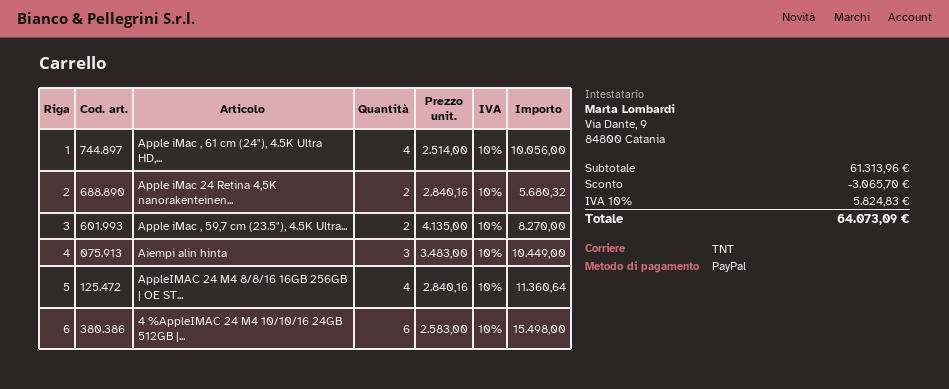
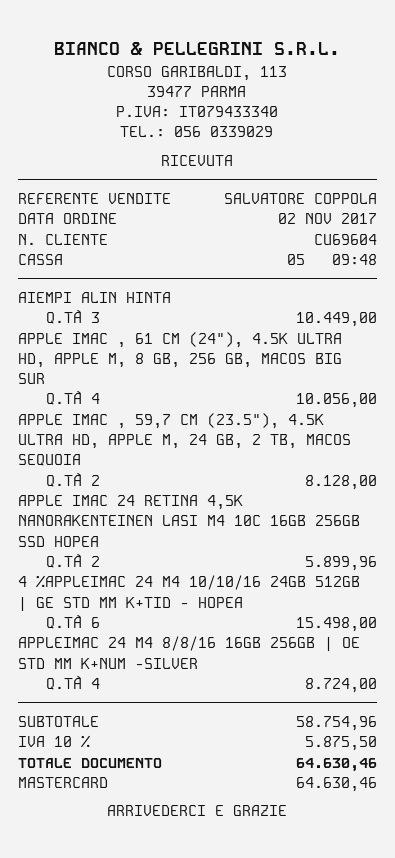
payment method: PayPal -> Mastercard
Apple iMac 24 Retina 4,5K nanorakenteinen...: 2 for 5680.32 -> 2 for 5899.96
Apple iMac , 59,7 cm (23.5"), 4.5K Ultra...: 2 for 8270.00 -> 2 for 8128.00
AppleIMAC 24 M4 8/8/16 16GB 256GB | OE ST...: 4 for 11360.64 -> 4 for 8724.00
subtotal: 61313.96 -> 58754.96
discount: 3065.70 -> none
tax: 10% = 5824.83 -> 10% = 5875.50
total: 64073.09 -> 64630.46

